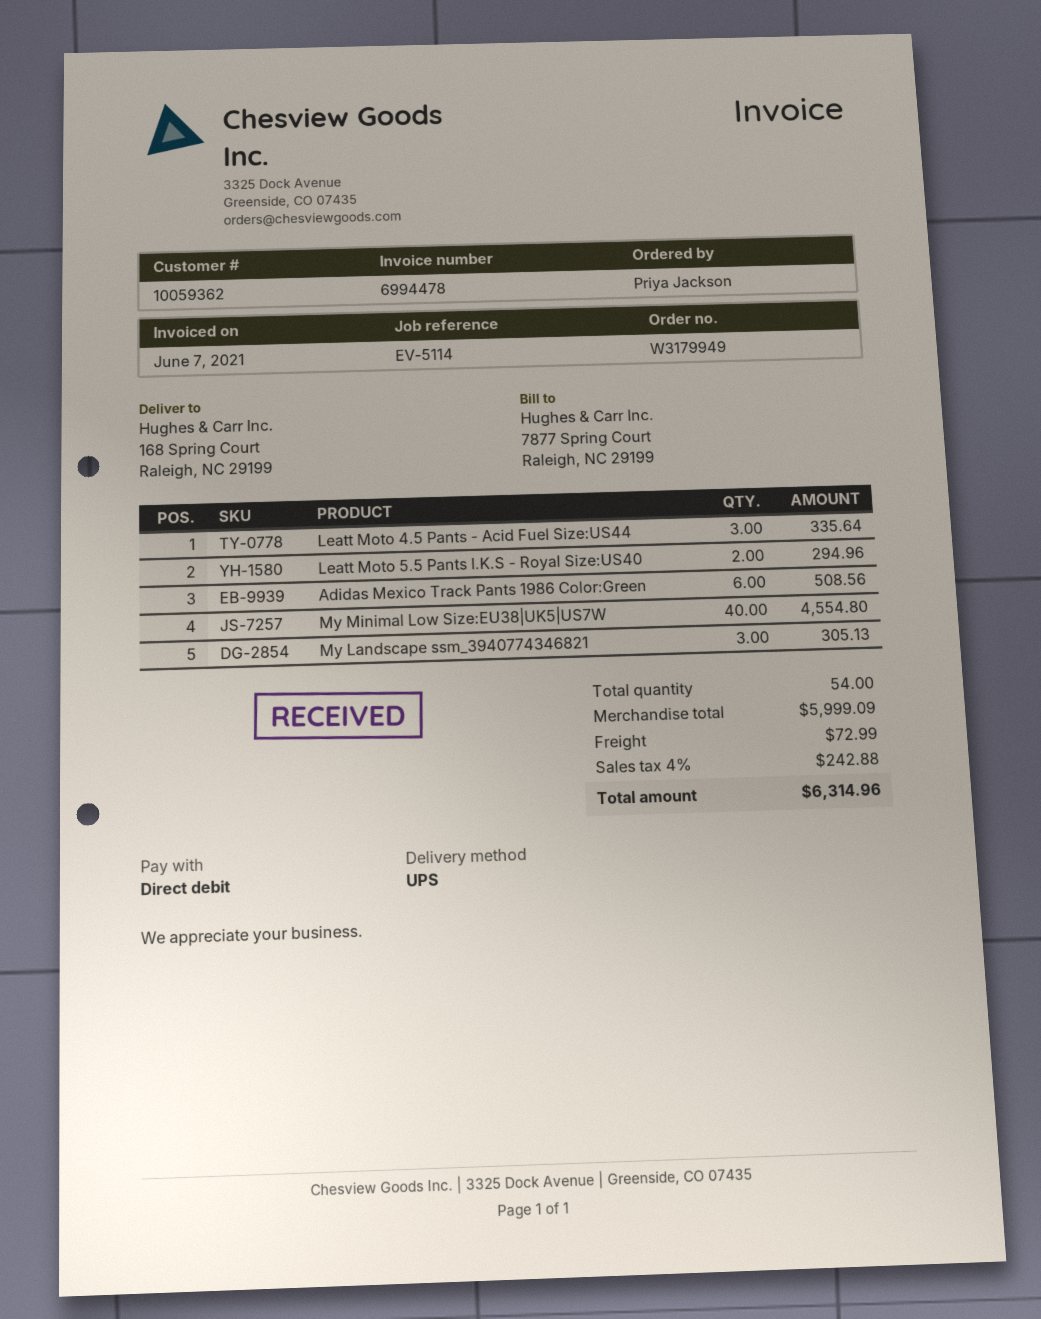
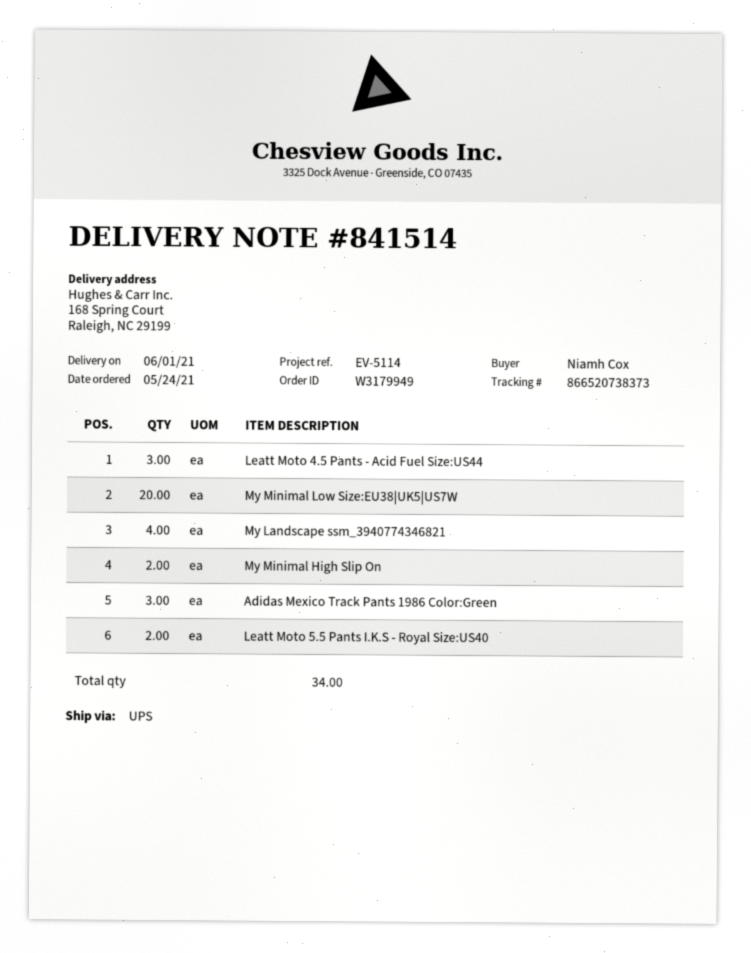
ordered by: Priya Jackson -> Niamh Cox
Adidas Mexico Track Pants 1986 Color:Green: 6 -> 3
My Minimal Low Size:EU38|UK5|US7W: 40 -> 20
My Landscape ssm_3940774346821: 3 -> 4
My Minimal High Slip On: none -> 2
total quantity: 54 -> 34

